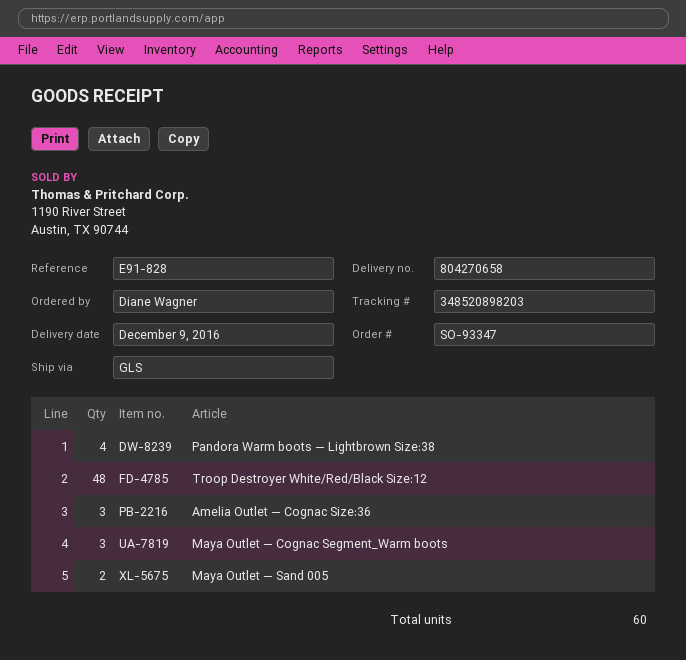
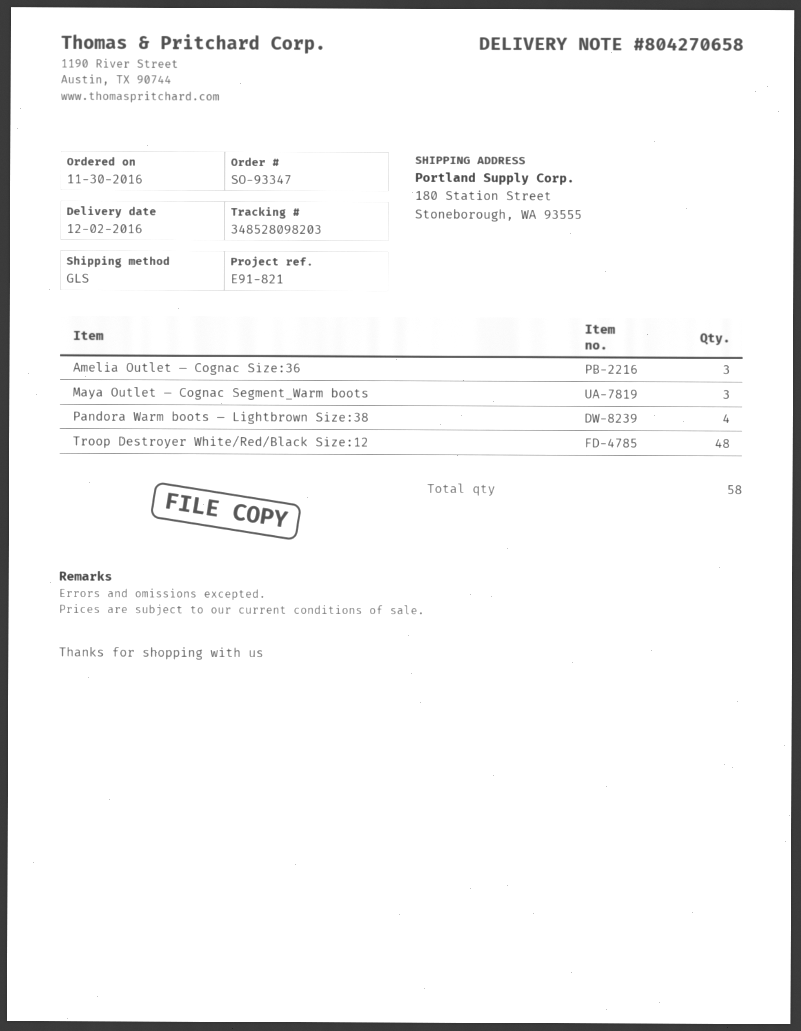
delivery date: 2016-12-09 -> 2016-12-02
reference: E91-828 -> E91-821
tracking number: 348520898203 -> 348528098203
Maya Outlet — Sand 005: 2 -> none
total quantity: 60 -> 58

